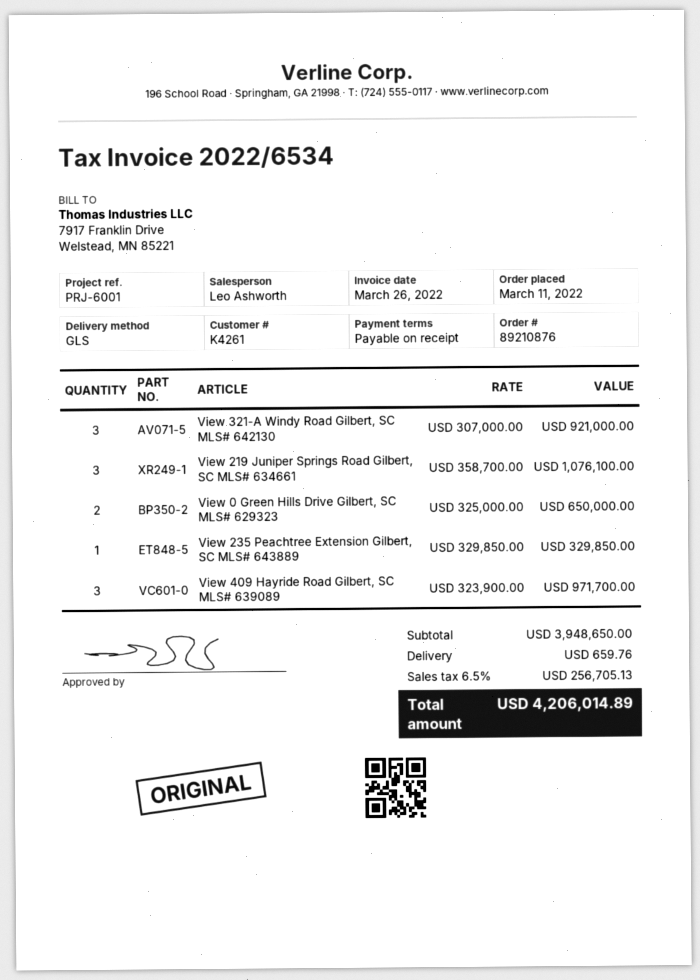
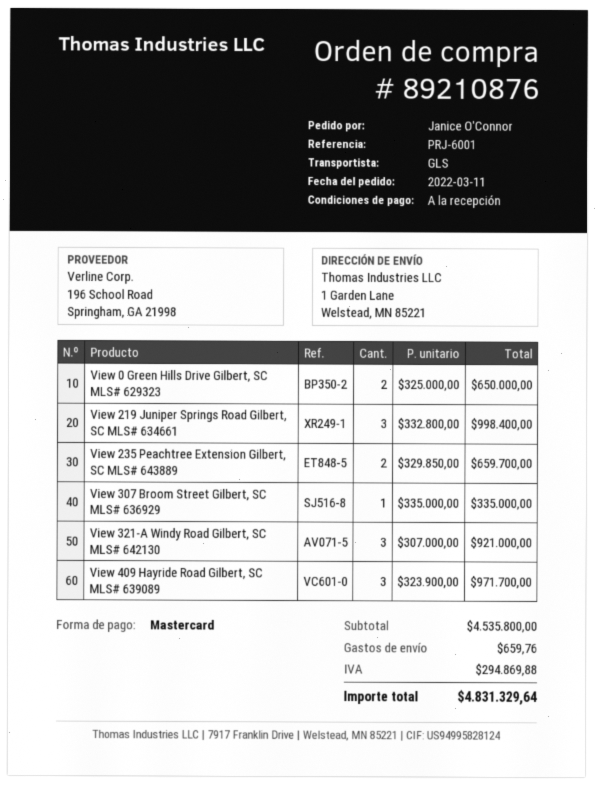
View 219 Juniper Springs Road Gilbert, SC MLS# 634661: 3 x 358700.00 = 1076100.00 -> 3 x 332800.00 = 998400.00
View 235 Peachtree Extension Gilbert, SC MLS# 643889: 1 x 329850.00 = 329850.00 -> 2 x 329850.00 = 659700.00
View 307 Broom Street Gilbert, SC MLS# 636929: none -> 1 x 335000.00 = 335000.00
subtotal: 3948650.00 -> 4535800.00
tax: 256705.13 -> 294869.88
total: 4206014.89 -> 4831329.64

